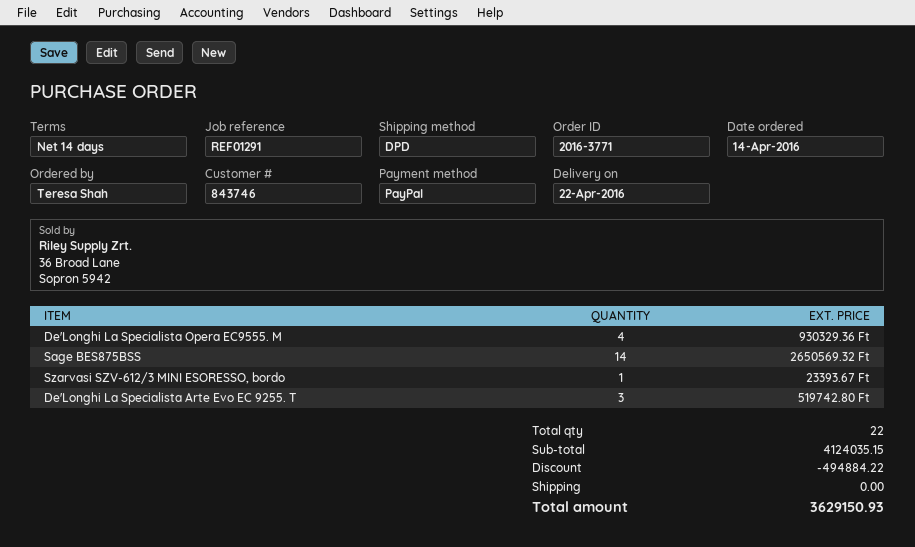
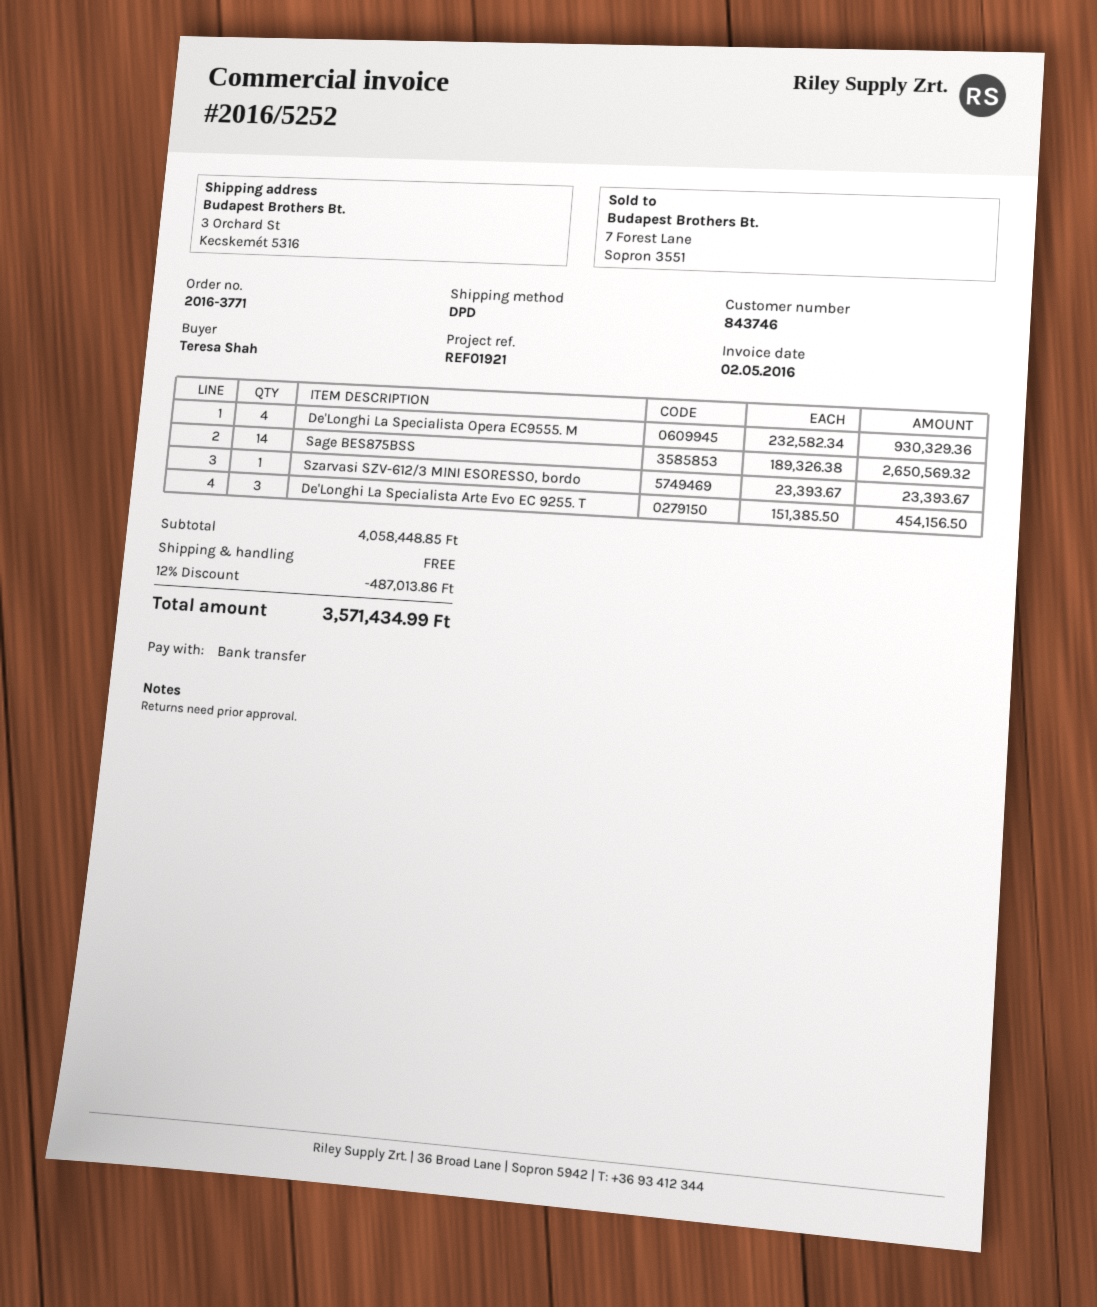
reference: REF01291 -> REF01921
payment method: PayPal -> bank transfer
De'Longhi La Specialista Arte Evo EC 9255. T: 3 for 519742.80 -> 3 for 454156.50
subtotal: 4124035.15 -> 4058448.85
discount: 494884.22 -> 487013.86
total: 3629150.93 -> 3571434.99

